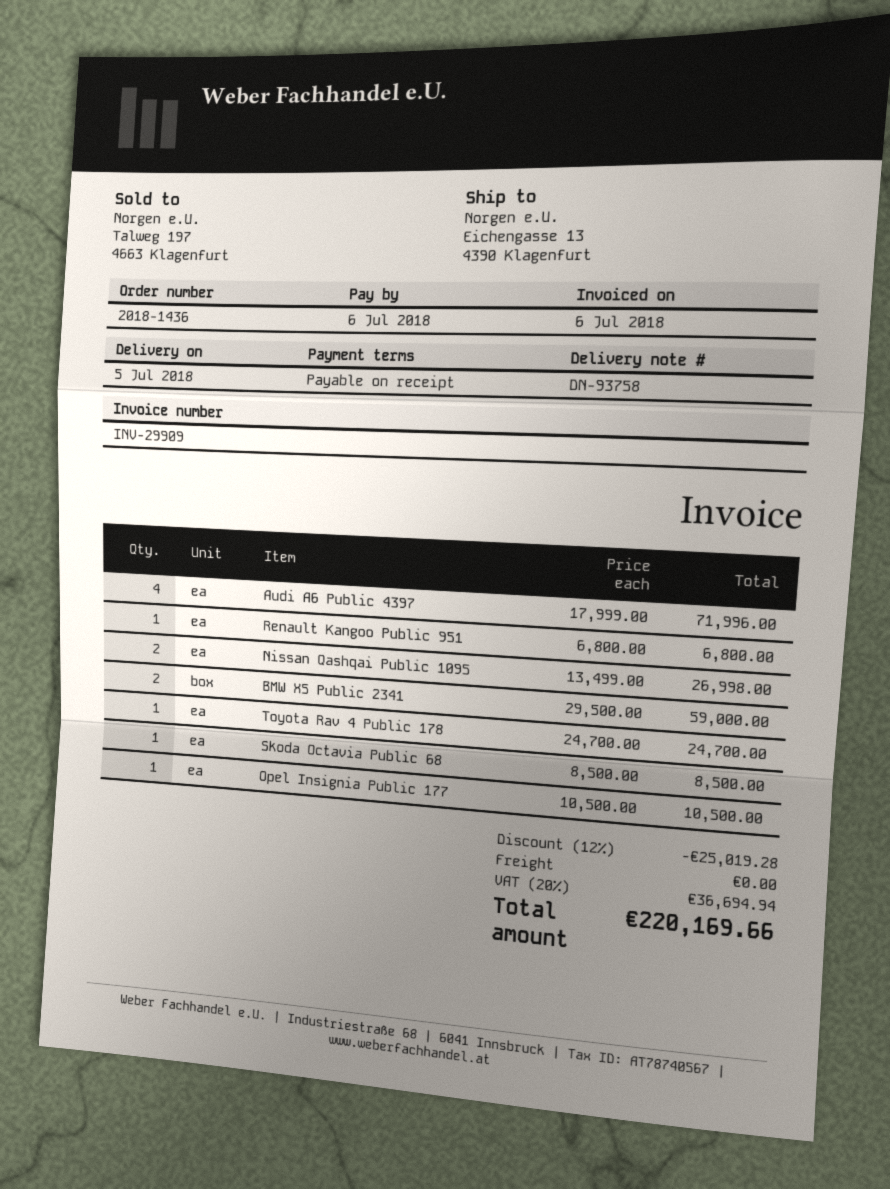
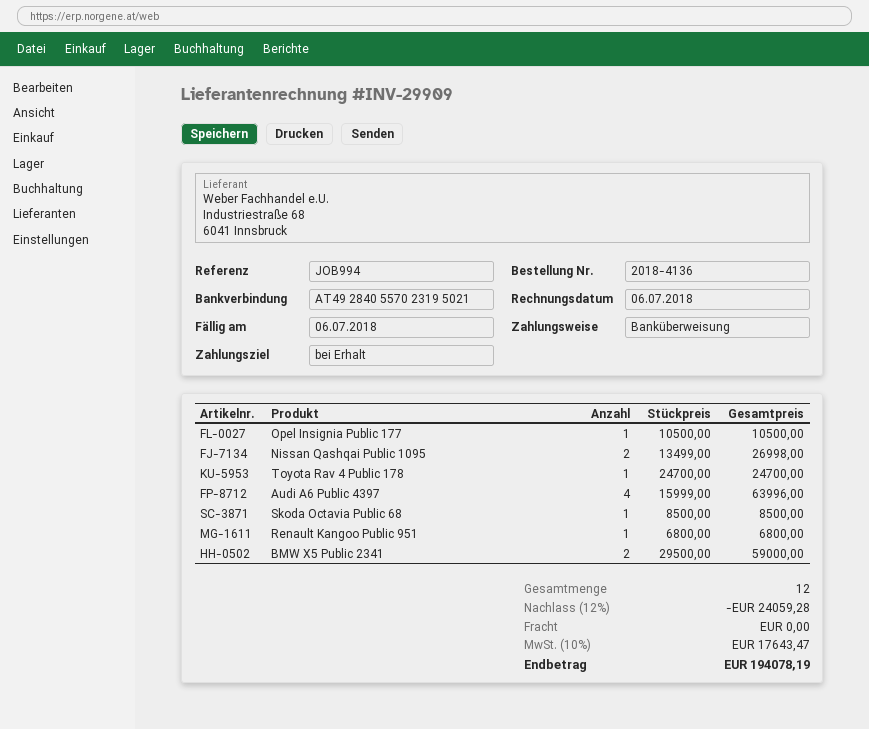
order number: 2018-1436 -> 2018-4136
Audi A6 Public 4397: 4 x 17999.00 = 71996.00 -> 4 x 15999.00 = 63996.00
discount: 12% = 25019.28 -> 12% = 24059.28
tax: 20% = 36694.94 -> 10% = 17643.47
total: 220169.66 -> 194078.19

